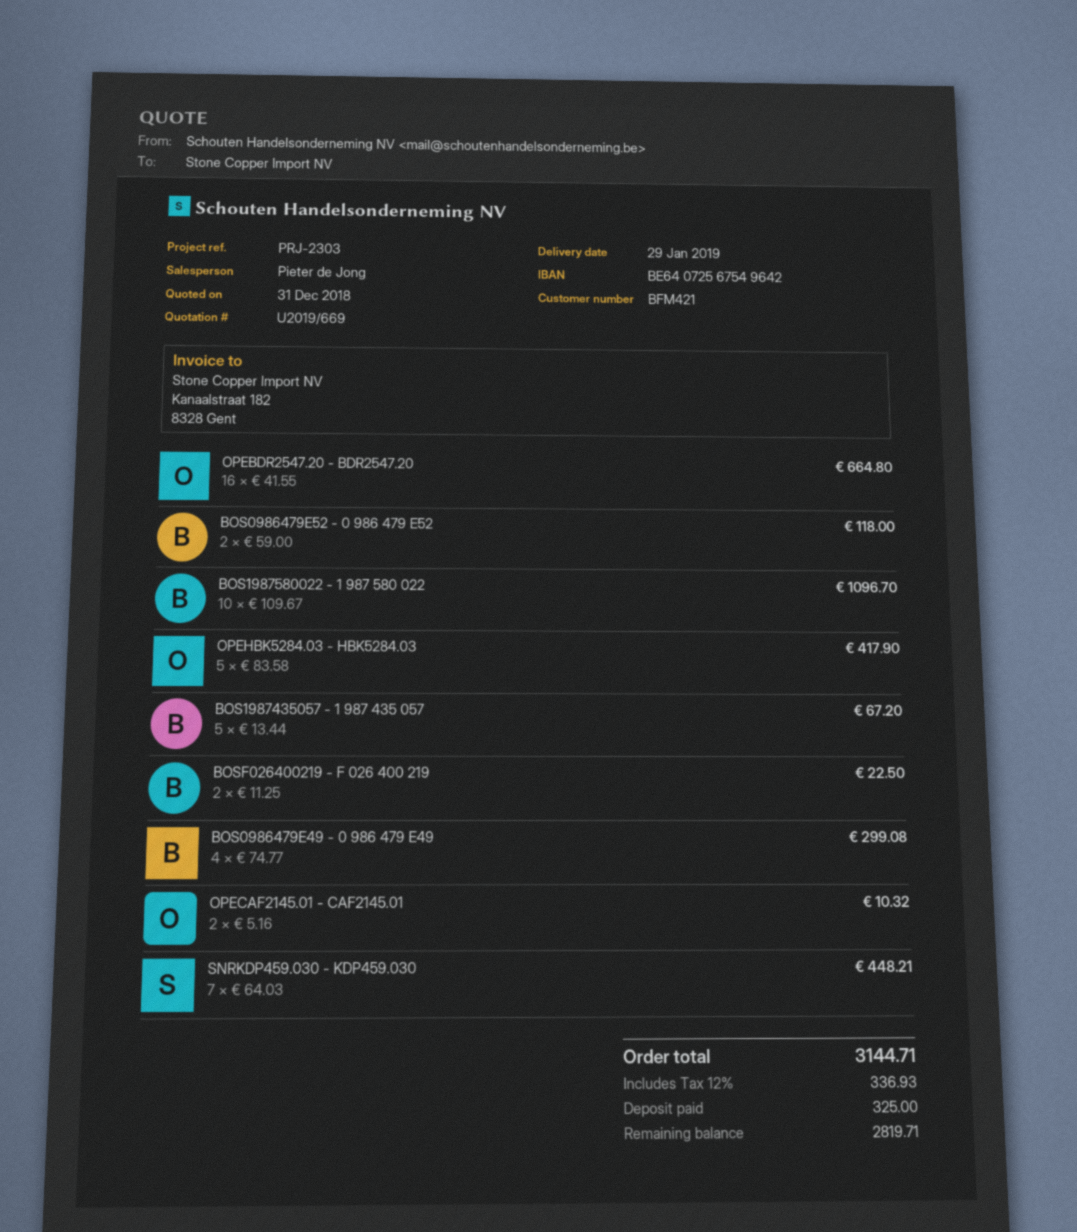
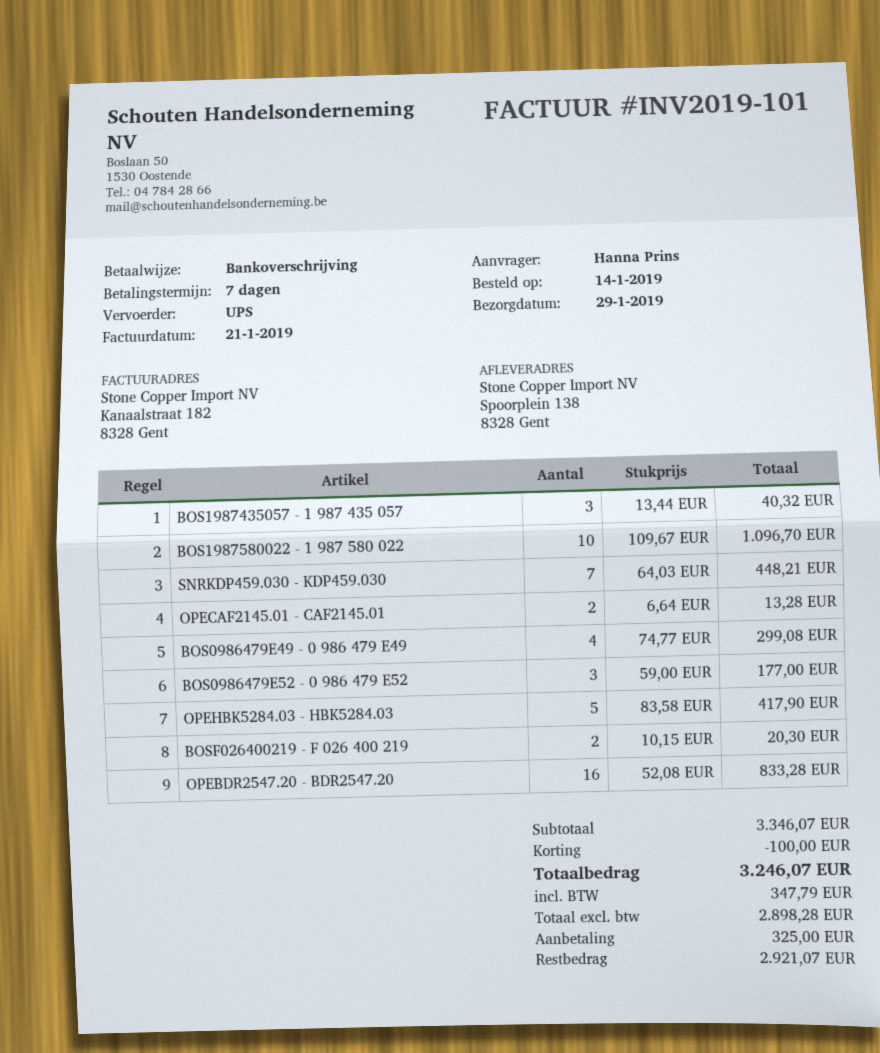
OPEBDR2547.20 - BDR2547.20: 16 x 41.55 = 664.80 -> 16 x 52.08 = 833.28
BOS0986479E52 - 0 986 479 E52: 2 x 59.00 = 118.00 -> 3 x 59.00 = 177.00
BOS1987435057 - 1 987 435 057: 5 x 13.44 = 67.20 -> 3 x 13.44 = 40.32
BOSF026400219 - F 026 400 219: 2 x 11.25 = 22.50 -> 2 x 10.15 = 20.30
OPECAF2145.01 - CAF2145.01: 2 x 5.16 = 10.32 -> 2 x 6.64 = 13.28
discount: none -> 100.00
tax: 336.93 -> 347.79
total: 3144.71 -> 3246.07
balance: 2819.71 -> 2921.07

